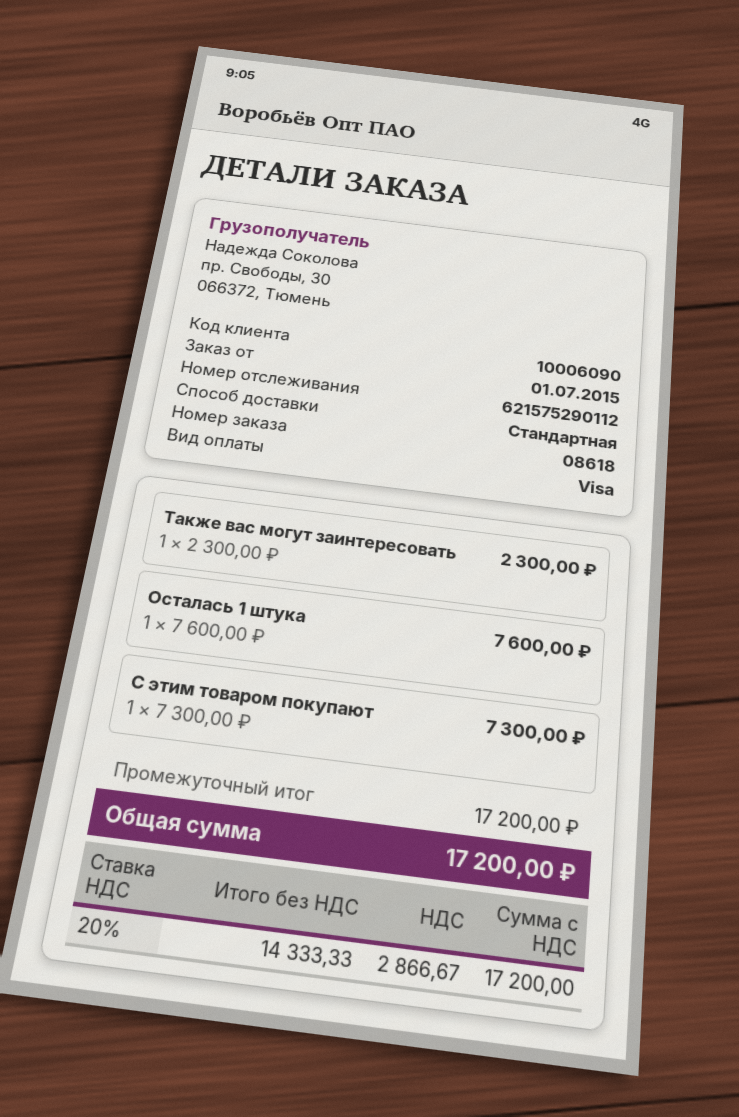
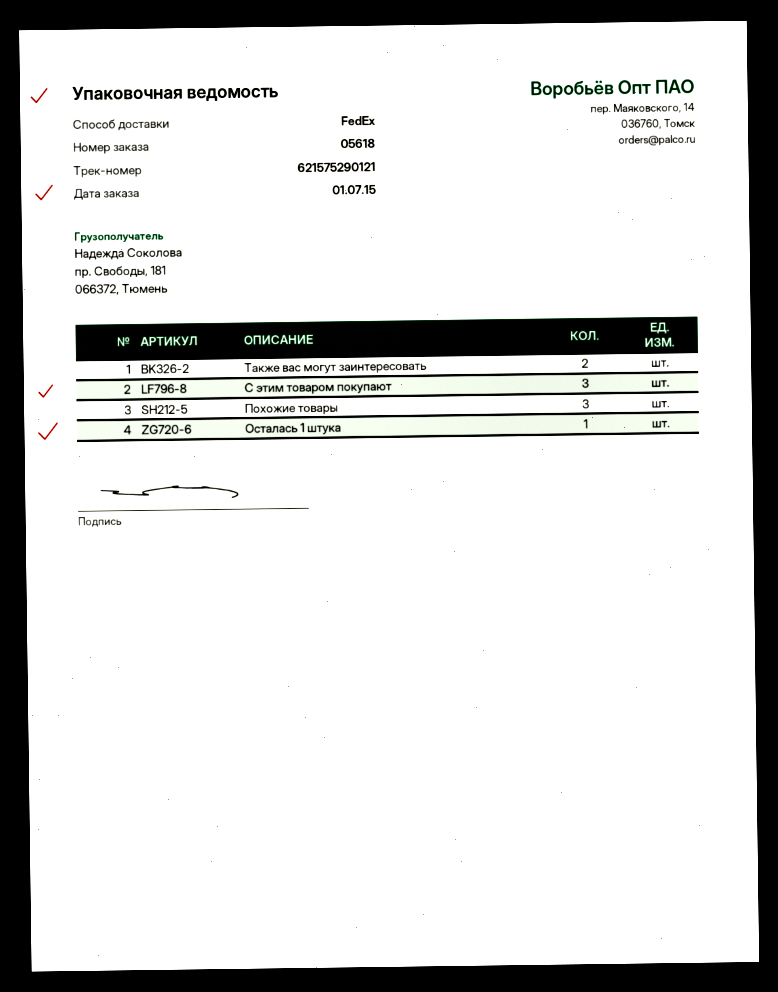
order number: 08618 -> 05618
shipping method: standard -> FedEx
tracking number: 621575290112 -> 621575290121
ship to: пр. Свободы, 30, 066372, Тюмень -> пр. Свободы, 181, 066372, Тюмень
Также вас могут заинтересовать: 1 -> 2
С этим товаром покупают: 1 -> 3
Похожие товары: none -> 3

